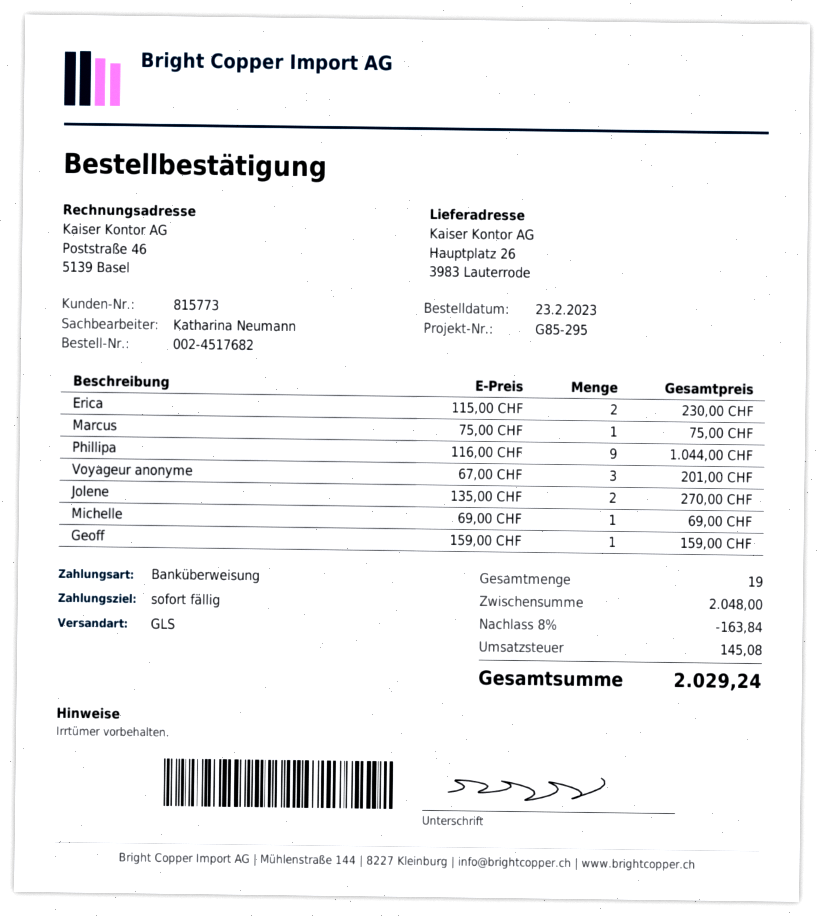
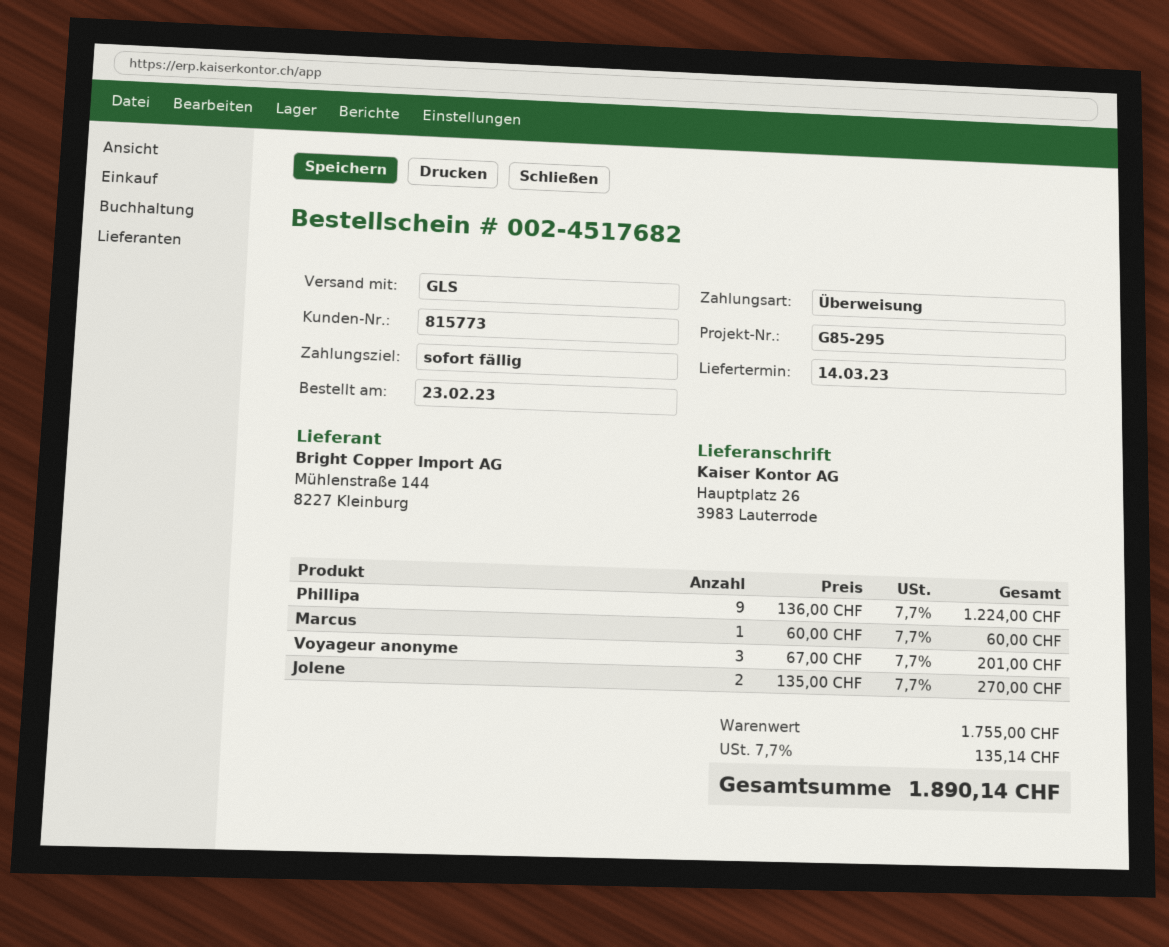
Erica: 2 x 115.00 = 230.00 -> none
Marcus: 1 x 75.00 = 75.00 -> 1 x 60.00 = 60.00
Phillipa: 9 x 116.00 = 1044.00 -> 9 x 136.00 = 1224.00
Michelle: 1 x 69.00 = 69.00 -> none
Geoff: 1 x 159.00 = 159.00 -> none
subtotal: 2048.00 -> 1755.00
discount: 8% = 163.84 -> none
tax: 145.08 -> 135.14
total: 2029.24 -> 1890.14

